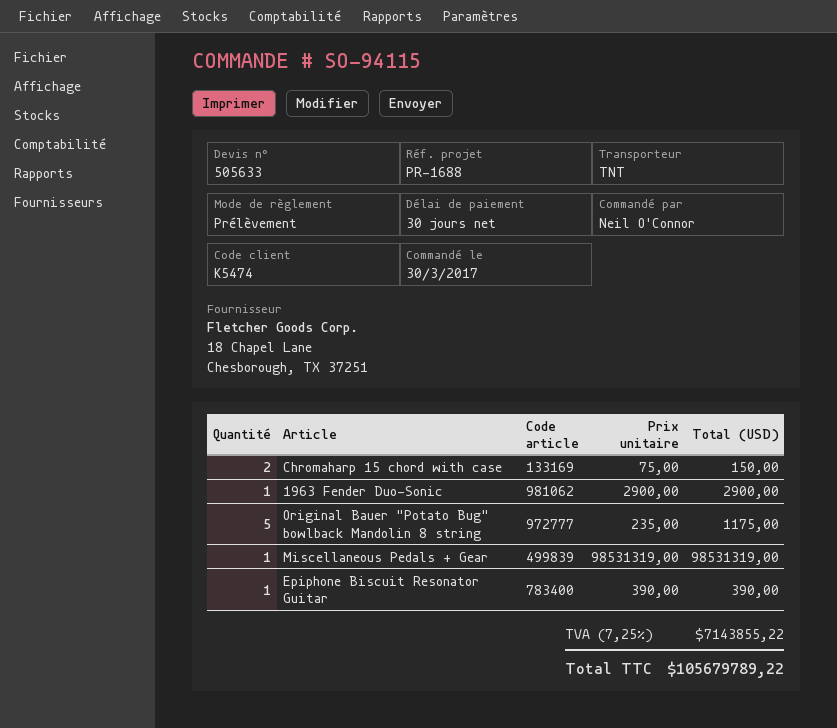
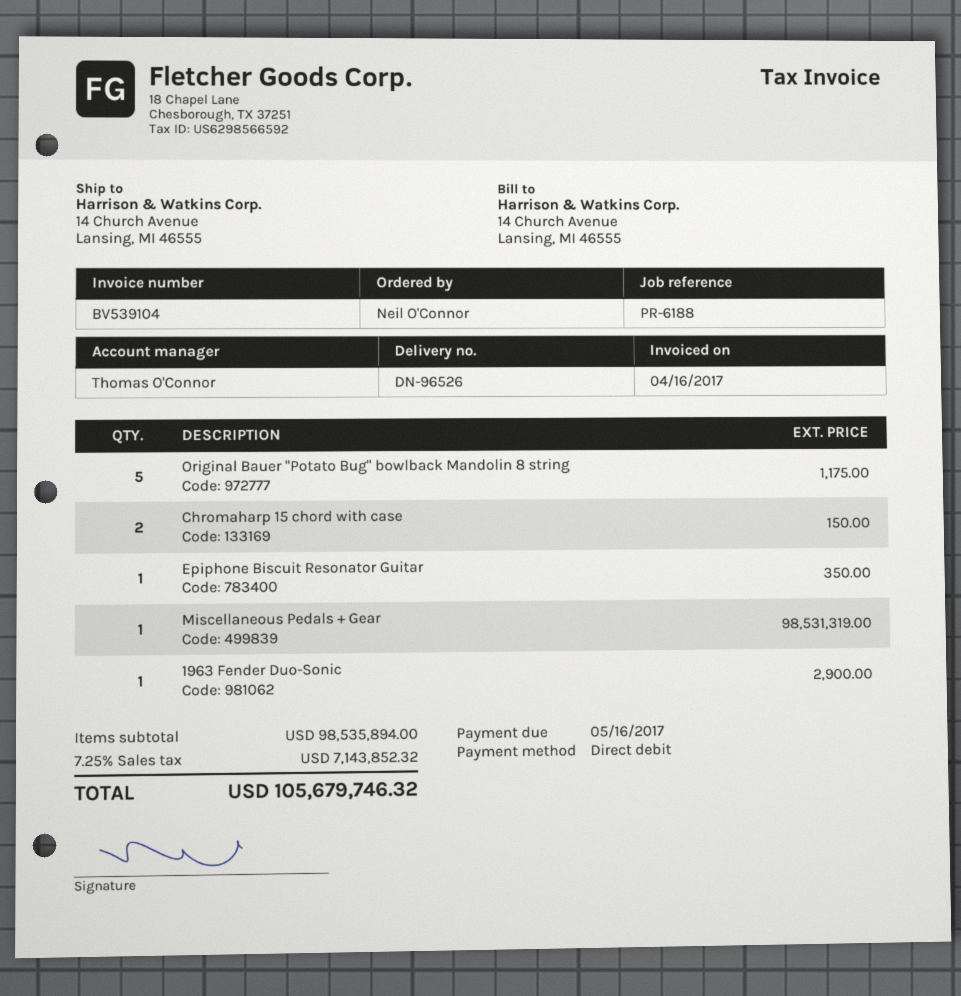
reference: PR-1688 -> PR-6188
Epiphone Biscuit Resonator Guitar: 1 for 390.00 -> 1 for 350.00
tax: 7.25% = 7143855.22 -> 7.25% = 7143852.32
total: 105679789.22 -> 105679746.32

